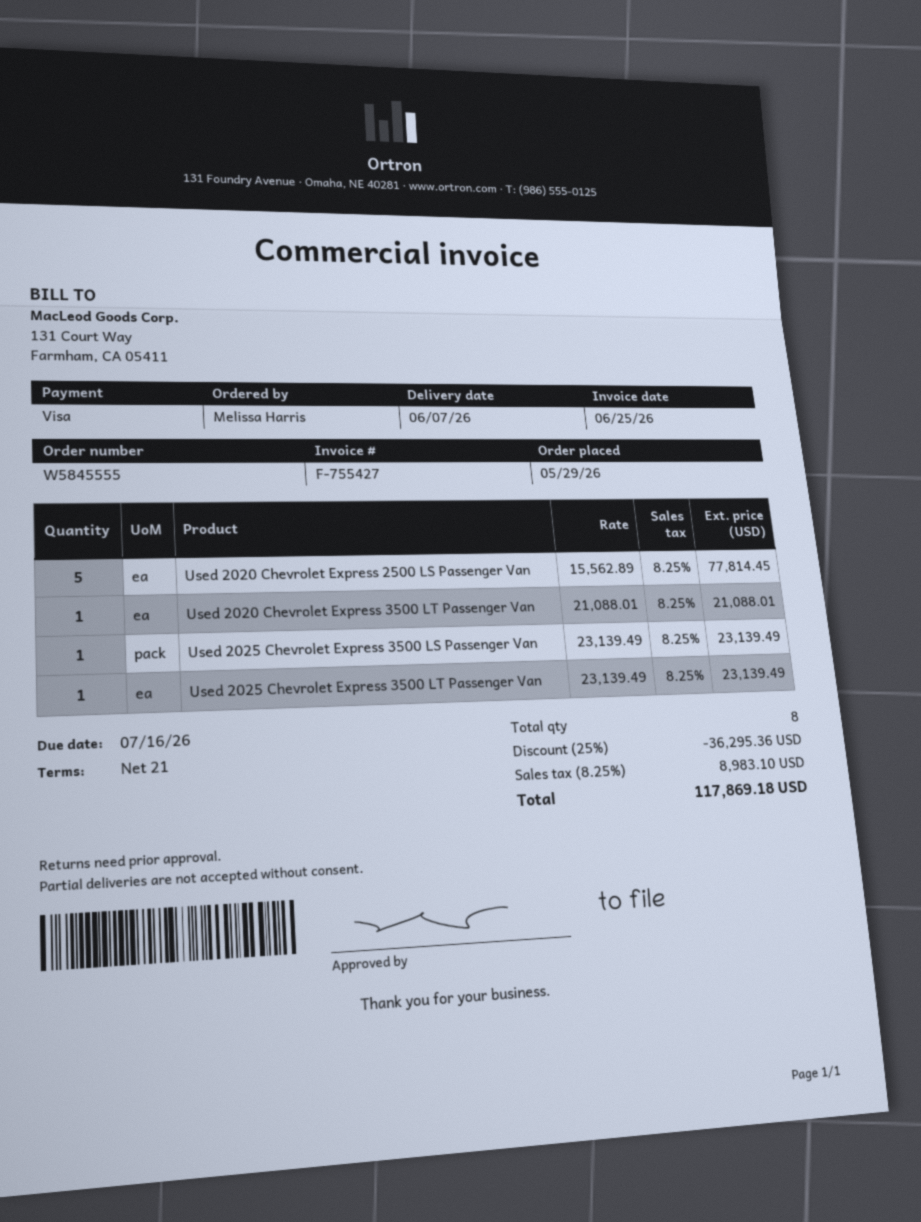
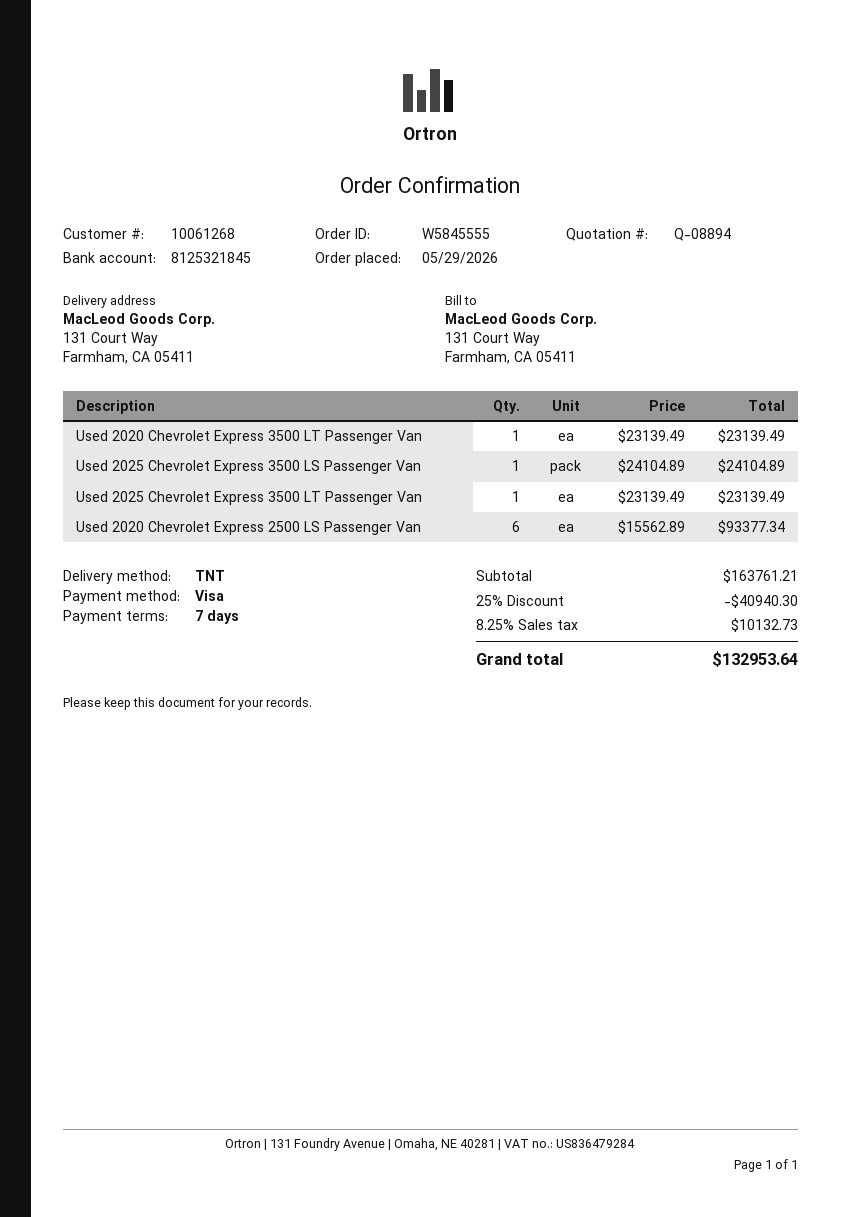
payment terms: 21 days -> 7 days
Used 2020 Chevrolet Express 2500 LS Passenger Van: 5 x 15562.89 = 77814.45 -> 6 x 15562.89 = 93377.34
Used 2020 Chevrolet Express 3500 LT Passenger Van: 1 x 21088.01 = 21088.01 -> 1 x 23139.49 = 23139.49
Used 2025 Chevrolet Express 3500 LS Passenger Van: 1 x 23139.49 = 23139.49 -> 1 x 24104.89 = 24104.89
discount: 25% = 36295.36 -> 25% = 40940.30
tax: 8.25% = 8983.10 -> 8.25% = 10132.73
total: 117869.18 -> 132953.64

